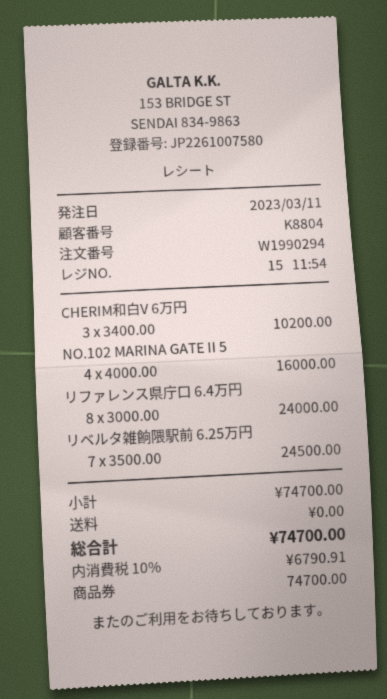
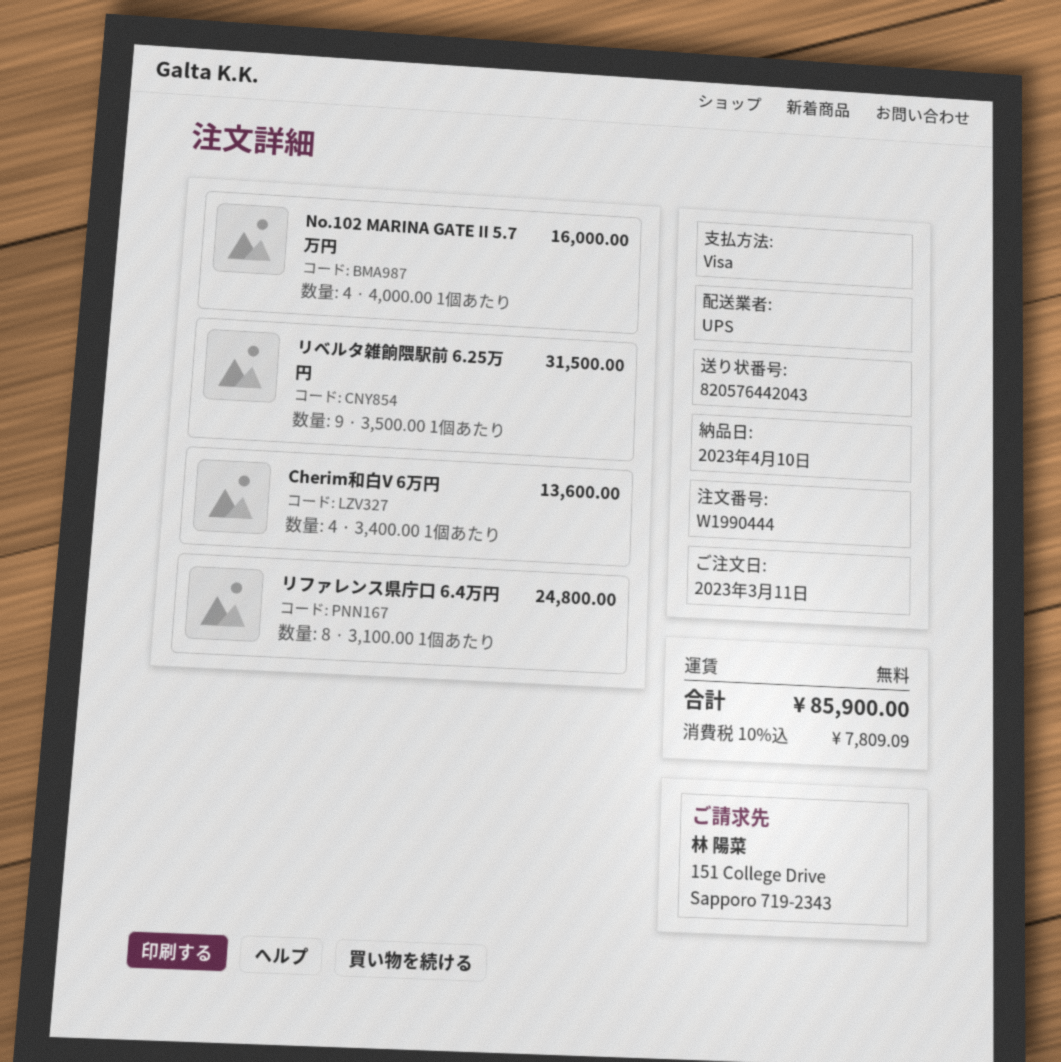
order number: W1990294 -> W1990444
payment method: gift card -> Visa
CHERIM和白V 6万円: 3 x 3400.00 = 10200.00 -> 4 x 3400.00 = 13600.00
リファレンス県庁口 6.4万円: 8 x 3000.00 = 24000.00 -> 8 x 3100.00 = 24800.00
リベルタ雑餉隈駅前 6.25万円: 7 x 3500.00 = 24500.00 -> 9 x 3500.00 = 31500.00
tax: 10% = 6790.91 -> 10% = 7809.09
total: 74700.00 -> 85900.00

